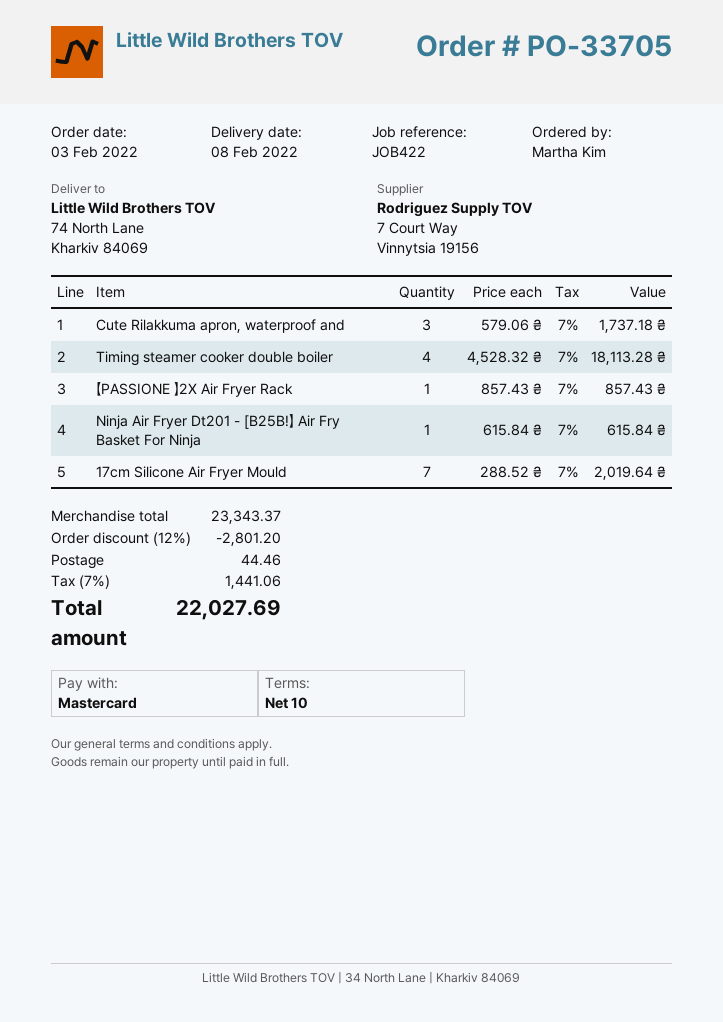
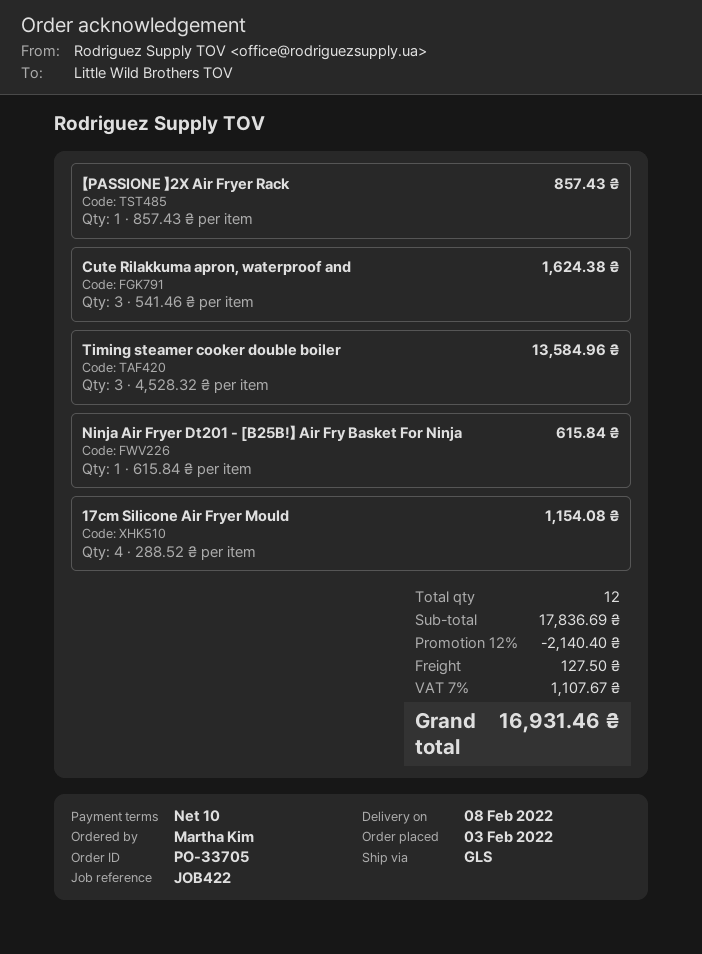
Cute Rilakkuma apron, waterproof and: 3 x 579.06 = 1737.18 -> 3 x 541.46 = 1624.38
Timing steamer cooker double boiler: 4 x 4528.32 = 18113.28 -> 3 x 4528.32 = 13584.96
17cm Silicone Air Fryer Mould: 7 x 288.52 = 2019.64 -> 4 x 288.52 = 1154.08
subtotal: 23343.37 -> 17836.69
discount: 12% = 2801.20 -> 12% = 2140.40
shipping: 44.46 -> 127.50
tax: 7% = 1441.06 -> 7% = 1107.67
total: 22027.69 -> 16931.46

